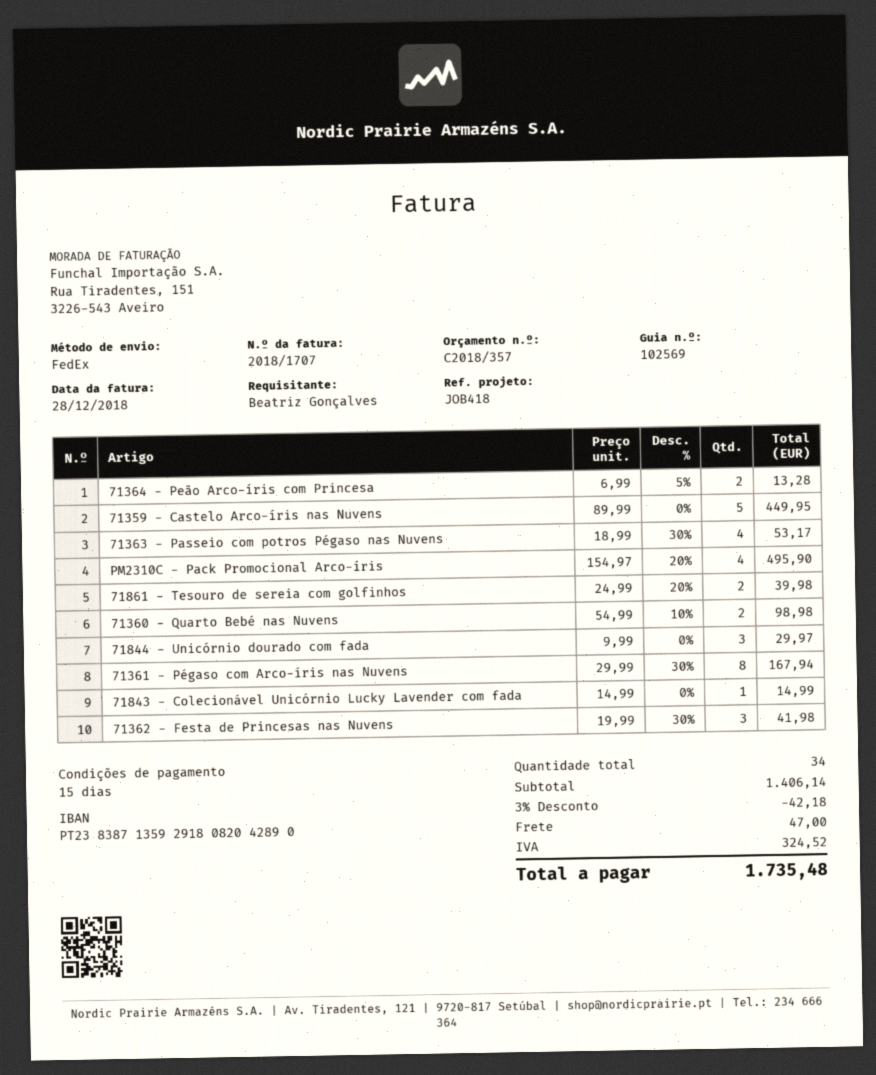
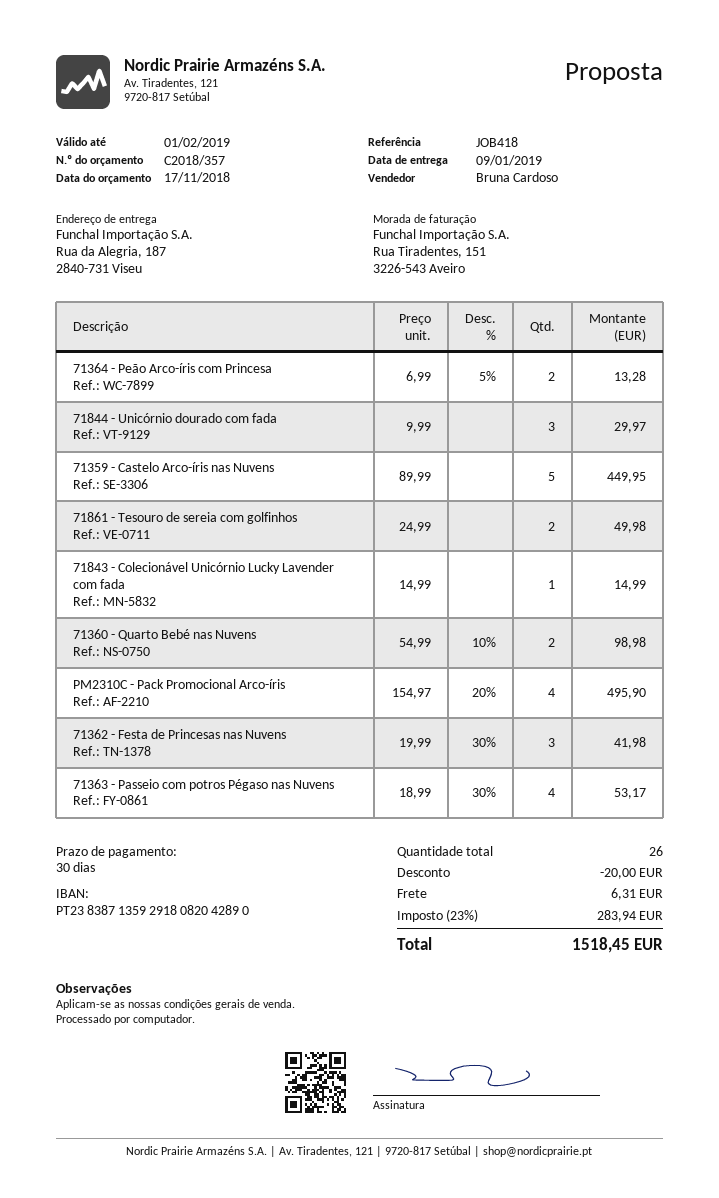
payment terms: 15 days -> 30 days
71861 - Tesouro de sereia com golfinhos: 2 x 24.99 - 20% = 39.98 -> 2 x 24.99 = 49.98
71361 - Pégaso com Arco-íris nas Nuvens: 8 x 29.99 - 30% = 167.94 -> none
total quantity: 34 -> 26
discount: 42.18 -> 20.00
shipping: 47.00 -> 6.31
tax: 324.52 -> 283.94
total: 1735.48 -> 1518.45

